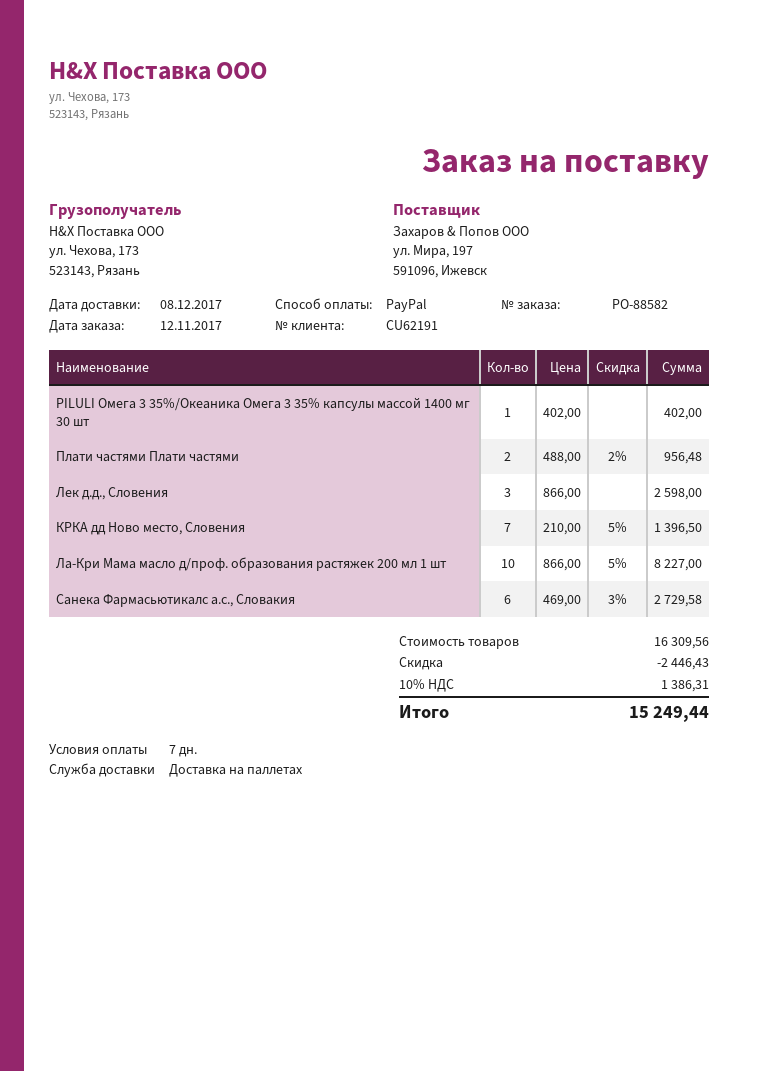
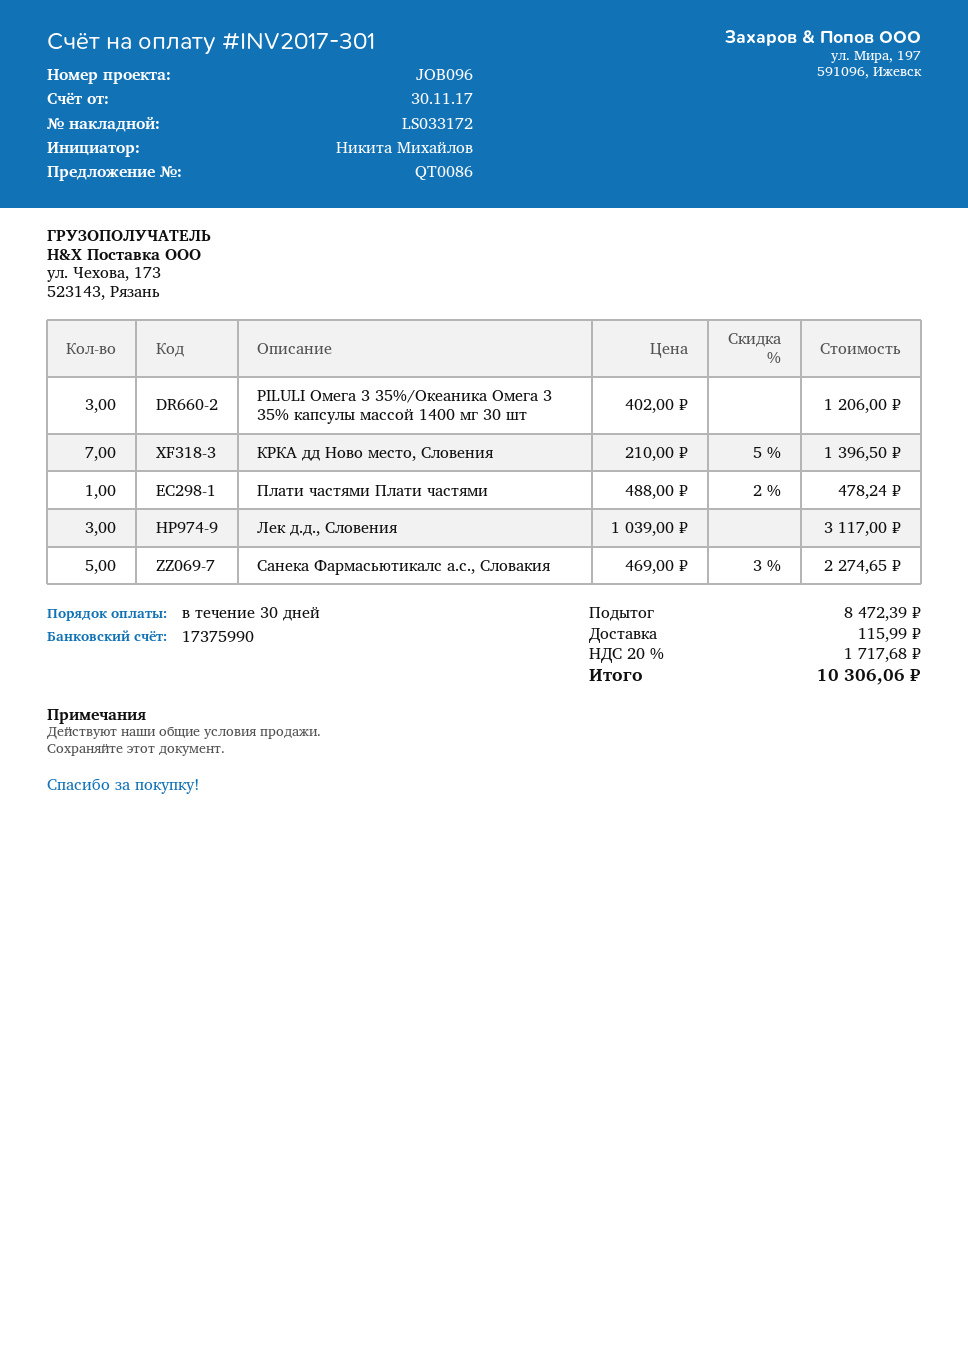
payment terms: 7 days -> 30 days
PILULI Омега 3 35%/Океаника Омега 3 35% капсулы массой 1400 мг 30 шт: 1 x 402.00 = 402.00 -> 3 x 402.00 = 1206.00
Плати частями Плати частями: 2 x 488.00 - 2% = 956.48 -> 1 x 488.00 - 2% = 478.24
Лек д.д., Словения: 3 x 866.00 = 2598.00 -> 3 x 1039.00 = 3117.00
Ла-Кри Мама масло д/проф. образования растяжек 200 мл 1 шт: 10 x 866.00 - 5% = 8227.00 -> none
Санека Фармасьютикалс а.с., Словакия: 6 x 469.00 - 3% = 2729.58 -> 5 x 469.00 - 3% = 2274.65
subtotal: 16309.56 -> 8472.39
discount: 2446.43 -> none
shipping: none -> 115.99
tax: 10% = 1386.31 -> 20% = 1717.68
total: 15249.44 -> 10306.06

